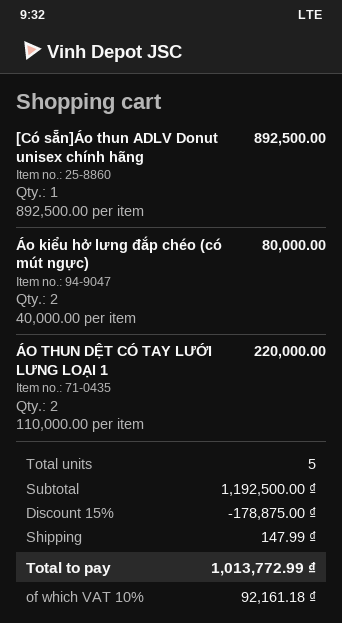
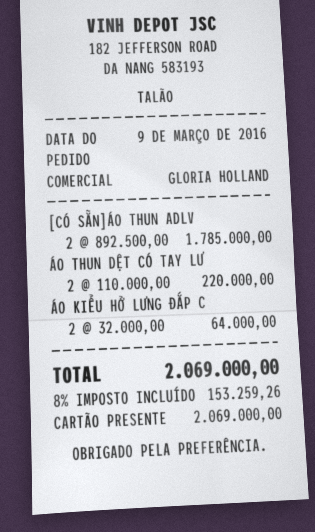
[Có sẵn]Áo thun ADLV Donut unisex chính hãng: 1 x 892500.00 = 892500.00 -> 2 x 892500.00 = 1785000.00
Áo kiểu hở lưng đắp chéo (có mút ngực): 2 x 40000.00 = 80000.00 -> 2 x 32000.00 = 64000.00
discount: 15% = 178875.00 -> none
shipping: 147.99 -> none
tax: 10% = 92161.18 -> 8% = 153259.26
total: 1013772.99 -> 2069000.00

